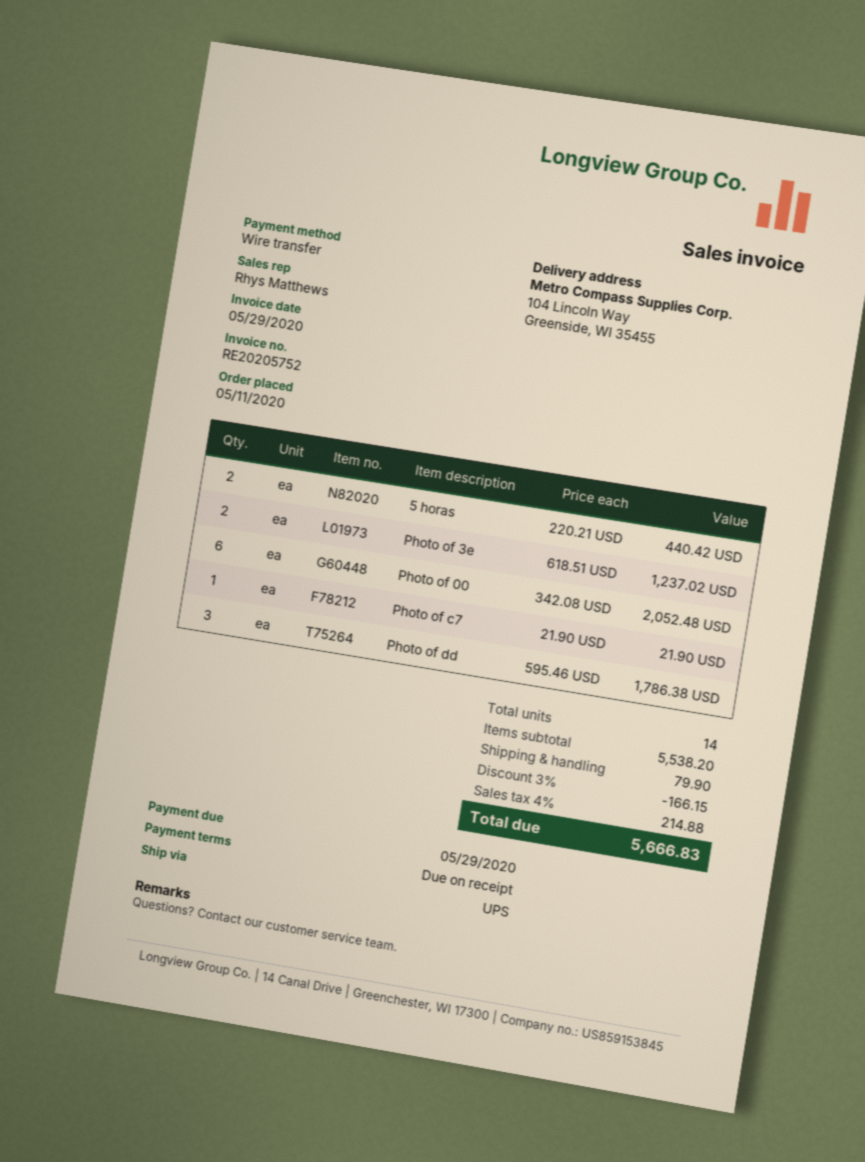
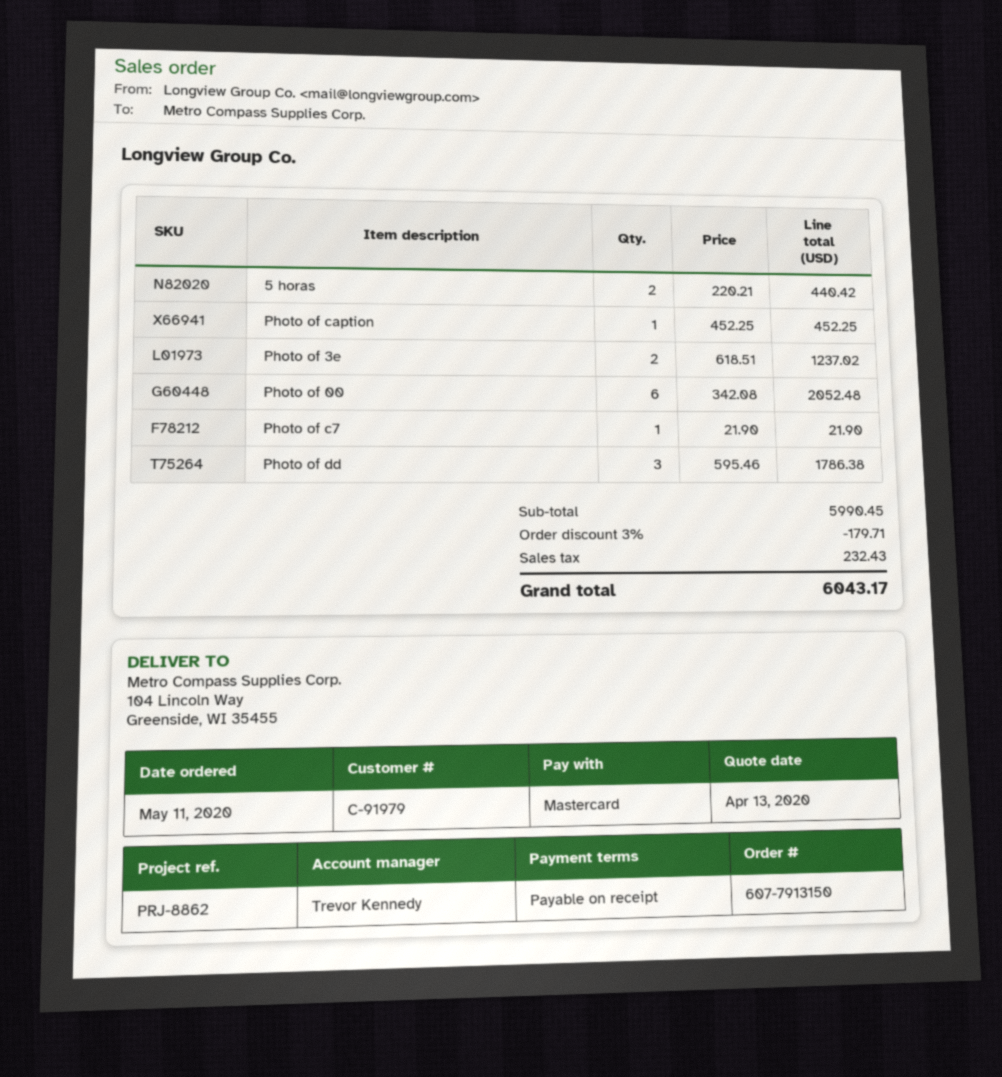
sales rep: Rhys Matthews -> Trevor Kennedy
payment method: bank transfer -> Mastercard
Photo of caption: none -> 1 x 452.25 = 452.25
subtotal: 5538.20 -> 5990.45
discount: 3% = 166.15 -> 3% = 179.71
shipping: 79.90 -> none
tax: 214.88 -> 232.43
total: 5666.83 -> 6043.17

